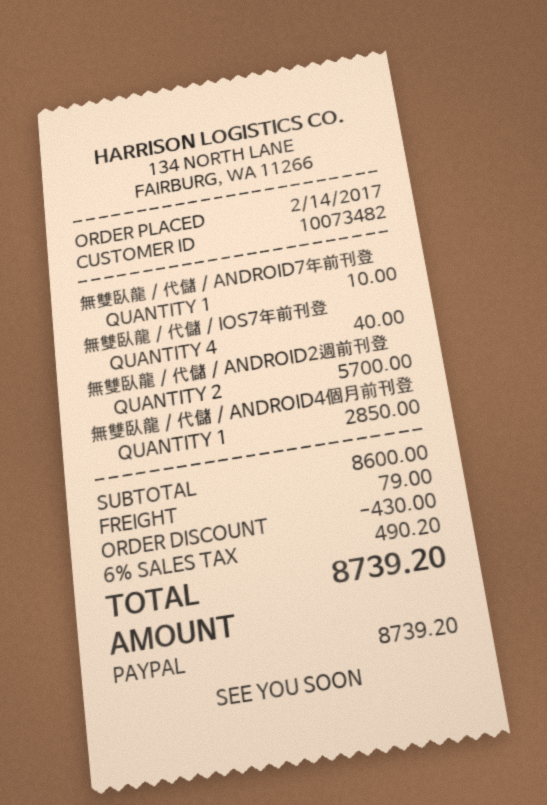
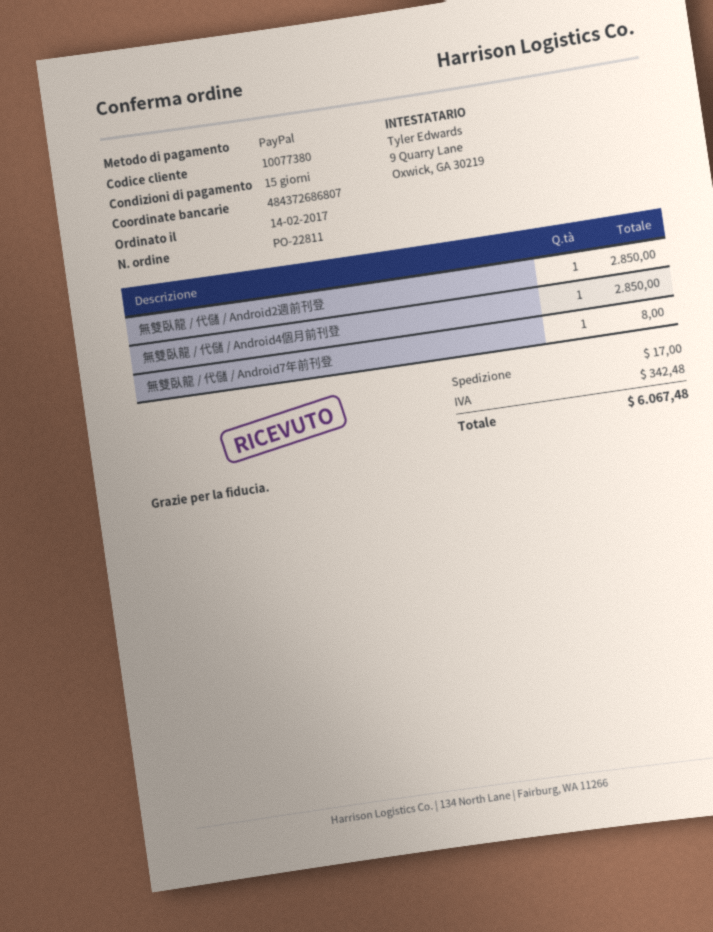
customer number: 10073482 -> 10077380
無雙臥龍 / 代儲 / ANDROID7年前刊登: 1 for 10.00 -> 1 for 8.00
無雙臥龍 / 代儲 / IOS7年前刊登: 4 for 40.00 -> none
無雙臥龍 / 代儲 / ANDROID2週前刊登: 2 for 5700.00 -> 1 for 2850.00
discount: 430.00 -> none
shipping: 79.00 -> 17.00
tax: 490.20 -> 342.48
total: 8739.20 -> 6067.48

